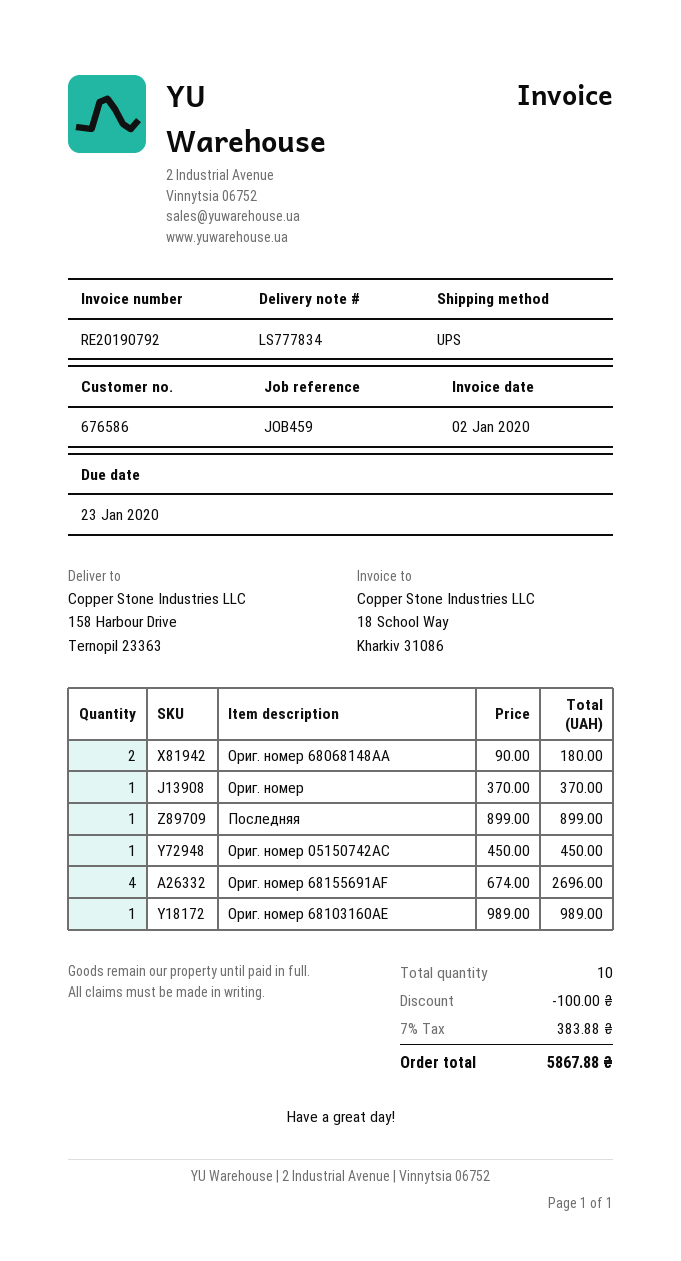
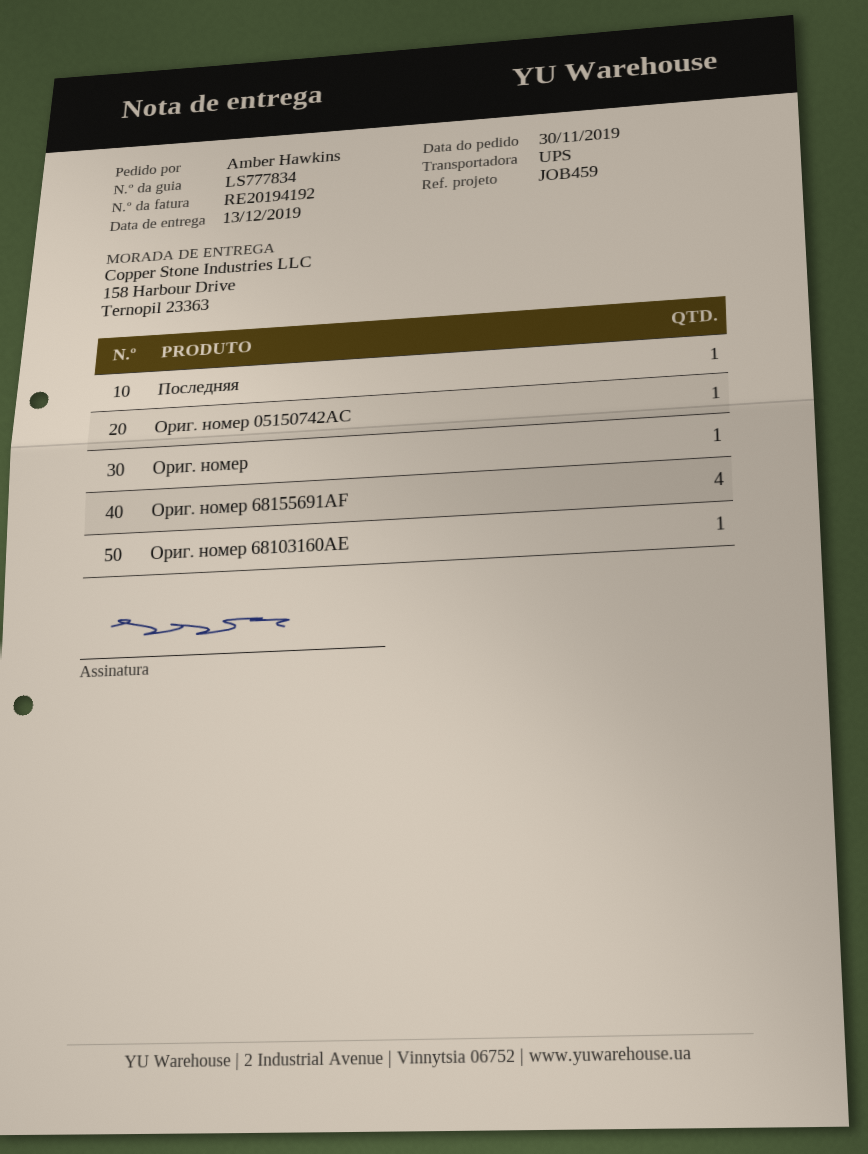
invoice number: RE20190792 -> RE20194192
Ориг. номер 68068148AA: 2 -> none

